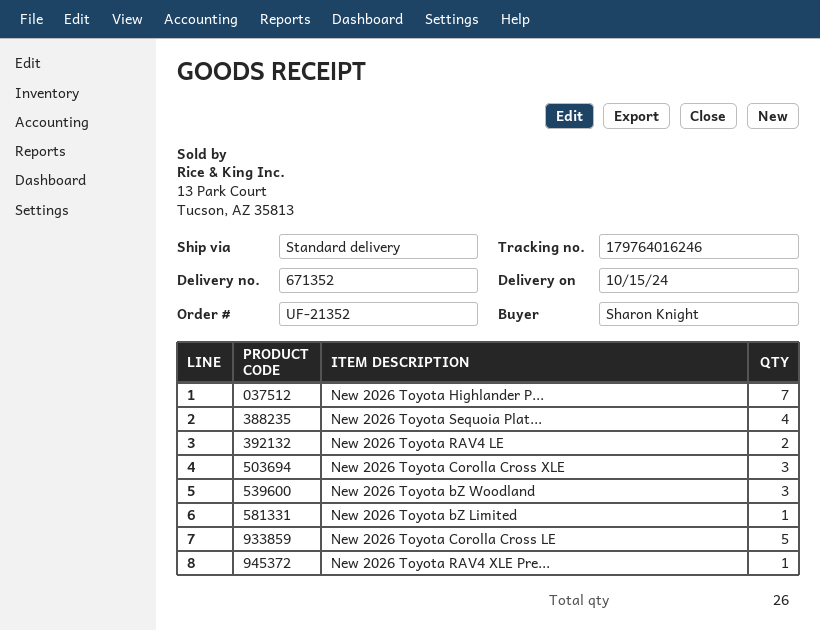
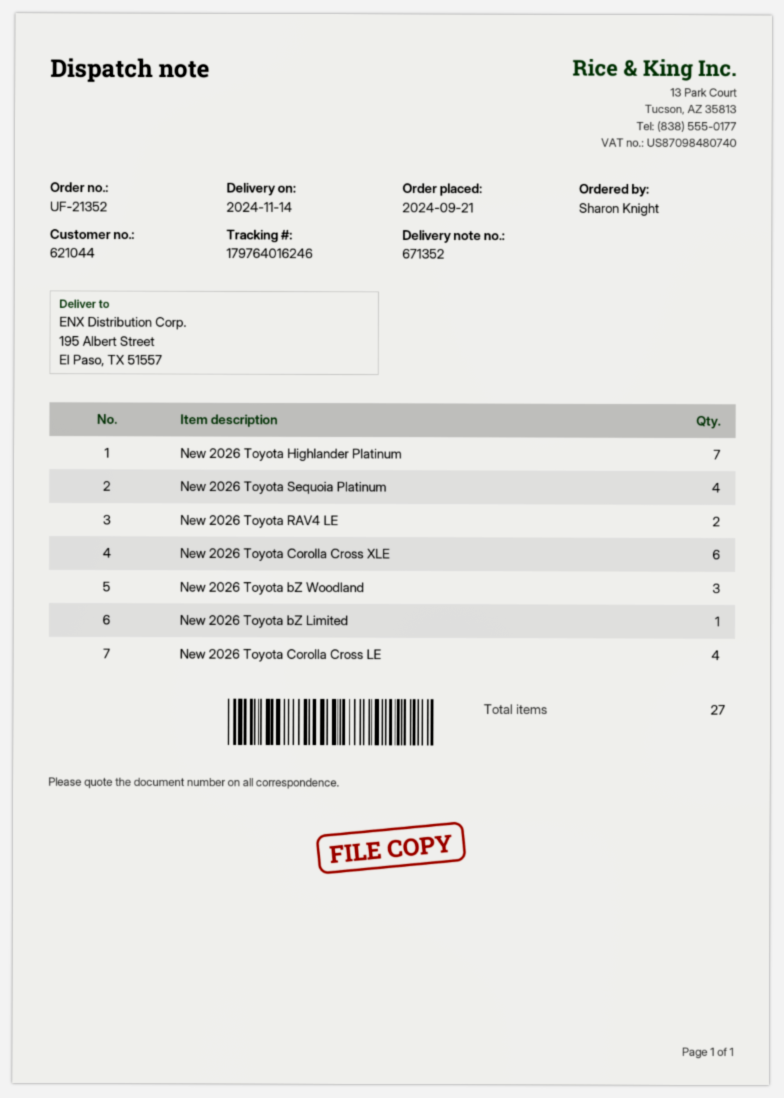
delivery date: 2024-10-15 -> 2024-11-14
New 2026 Toyota Corolla Cross XLE: 3 -> 6
New 2026 Toyota Corolla Cross LE: 5 -> 4
New 2026 Toyota RAV4 XLE Pre...: 1 -> none
total quantity: 26 -> 27

